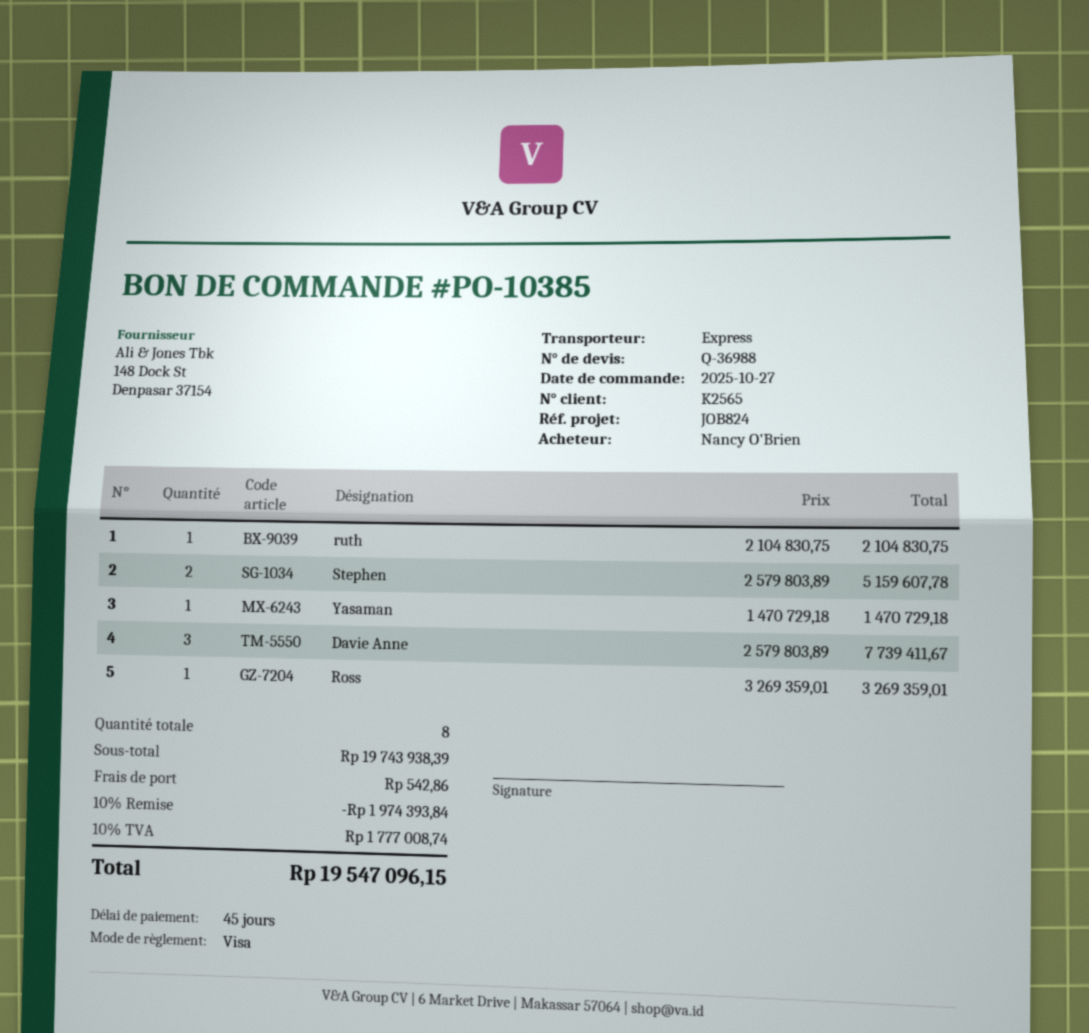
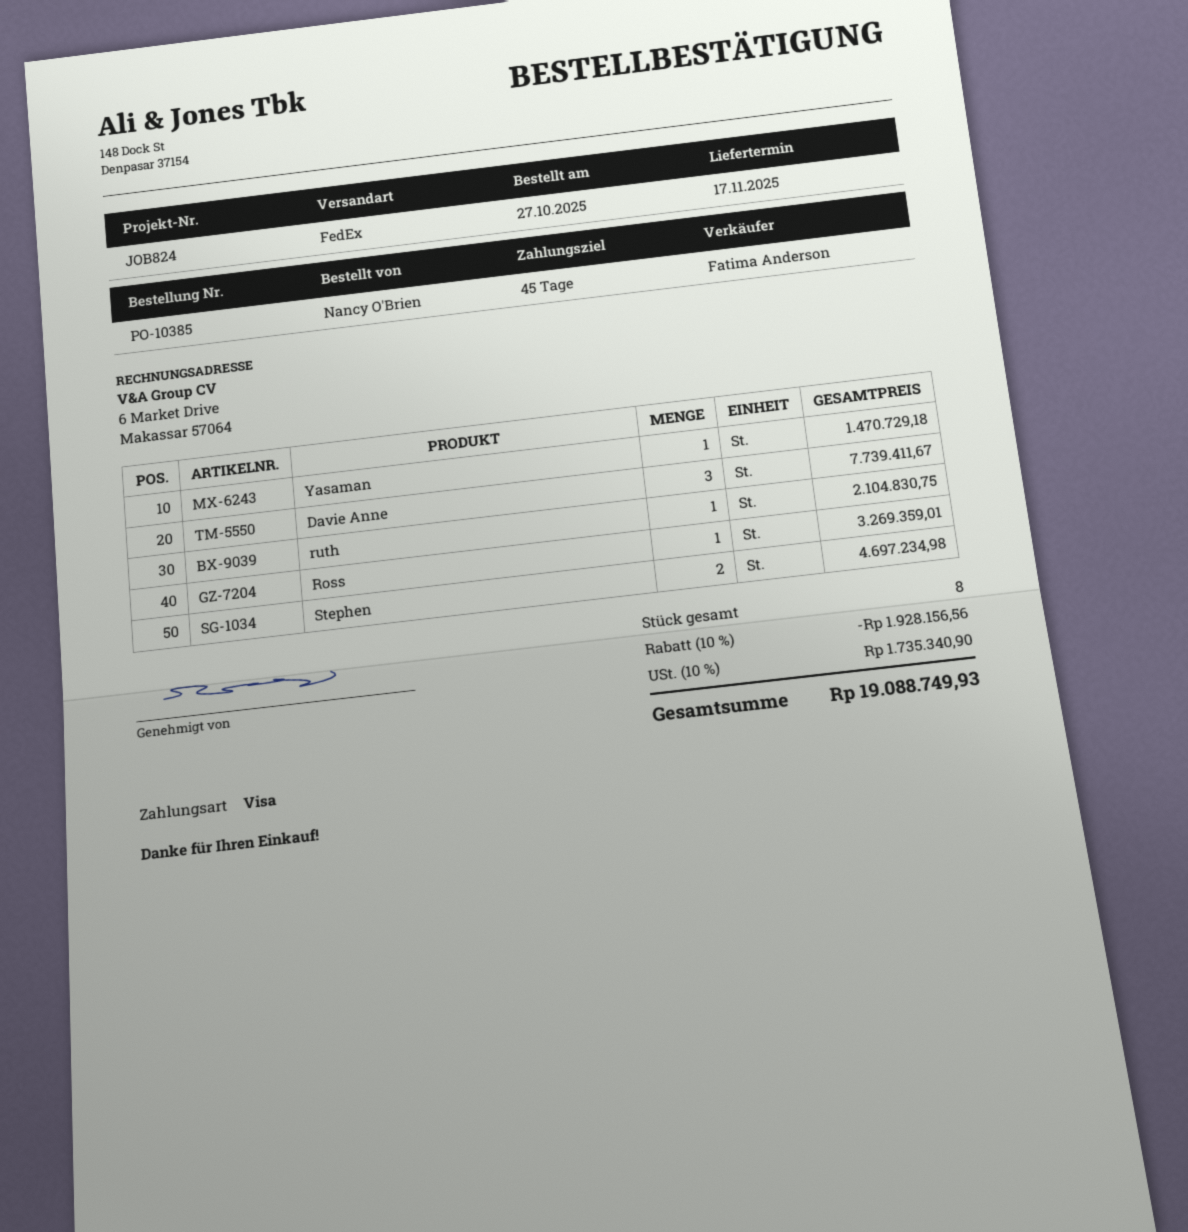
shipping method: express -> FedEx
Stephen: 2 for 5159607.78 -> 2 for 4697234.98
discount: 10% = 1974393.84 -> 10% = 1928156.56
shipping: 542.86 -> none
tax: 10% = 1777008.74 -> 10% = 1735340.90
total: 19547096.15 -> 19088749.93

